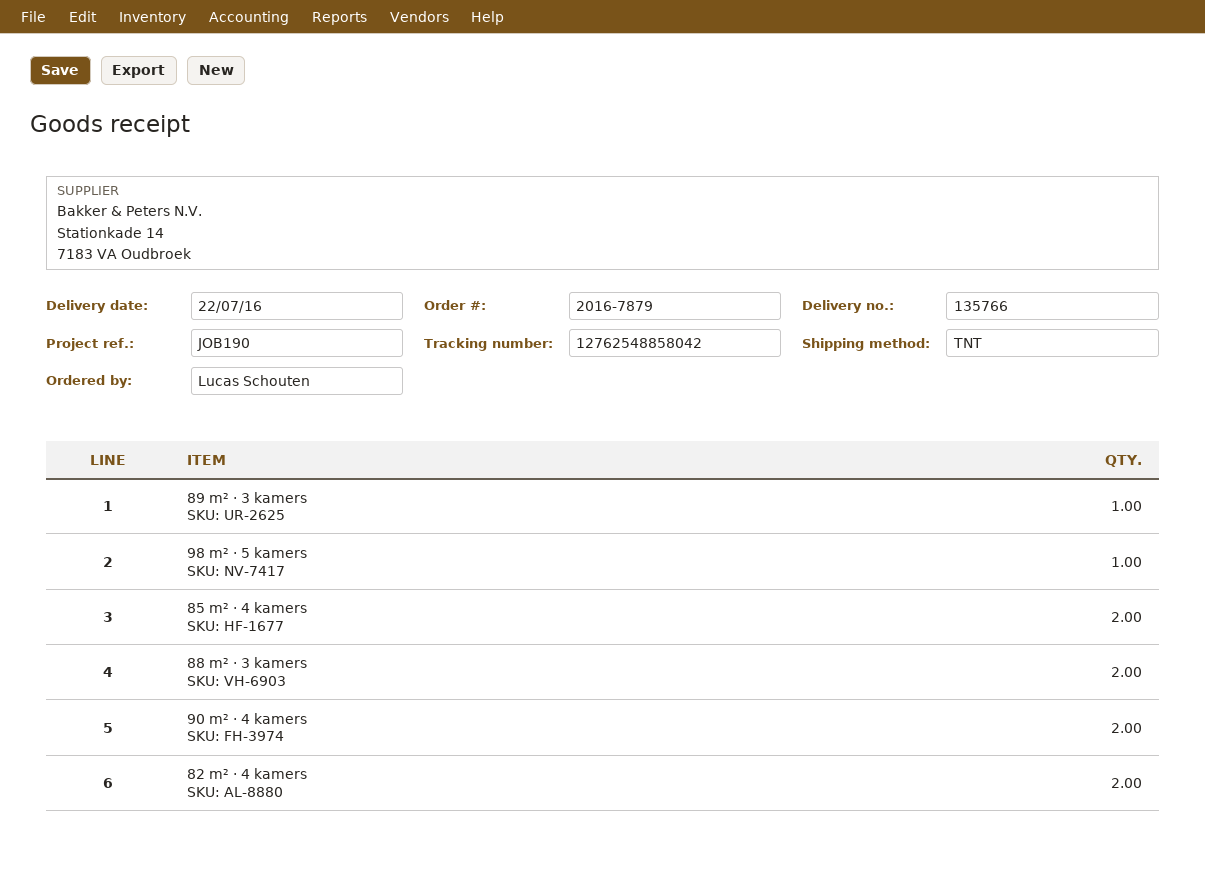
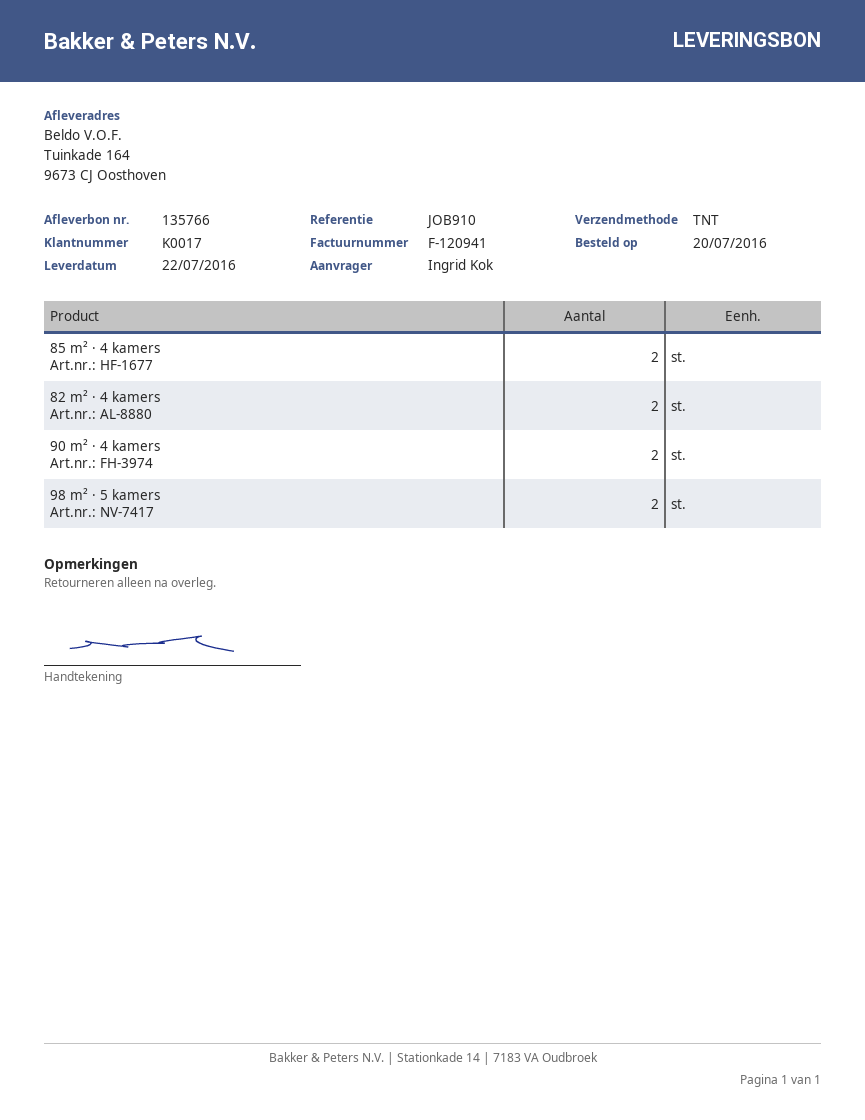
reference: JOB190 -> JOB910
ordered by: Lucas Schouten -> Ingrid Kok
89 m² · 3 kamers: 1 -> none
98 m² · 5 kamers: 1 -> 2
88 m² · 3 kamers: 2 -> none

